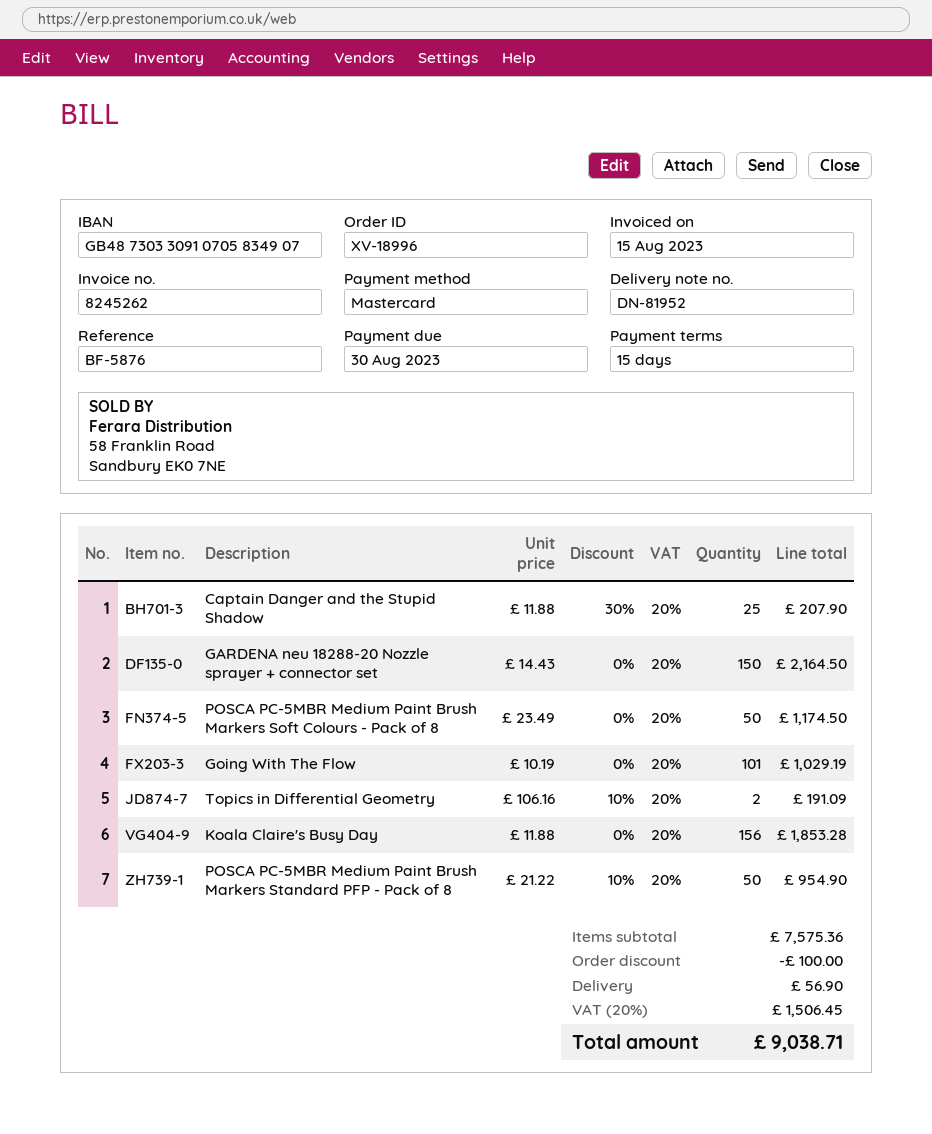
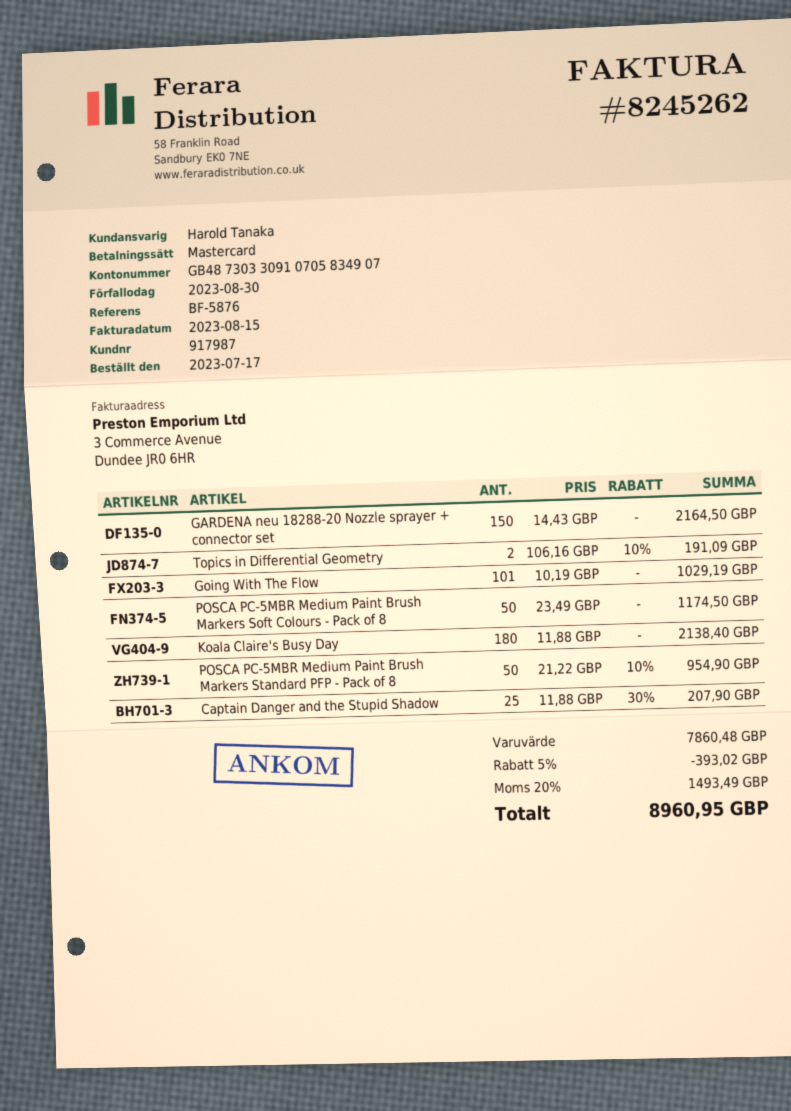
Koala Claire's Busy Day: 156 x 11.88 = 1853.28 -> 180 x 11.88 = 2138.40
subtotal: 7575.36 -> 7860.48
discount: 100.00 -> 393.02
shipping: 56.90 -> none
tax: 20% = 1506.45 -> 20% = 1493.49
total: 9038.71 -> 8960.95

